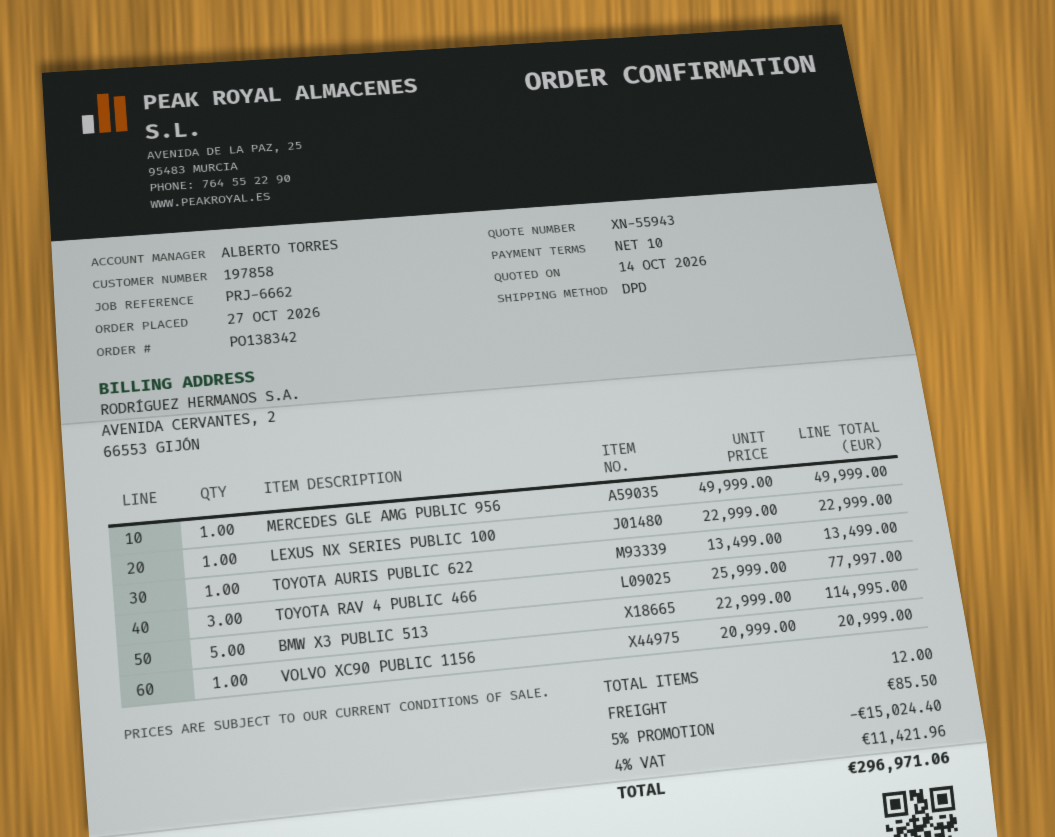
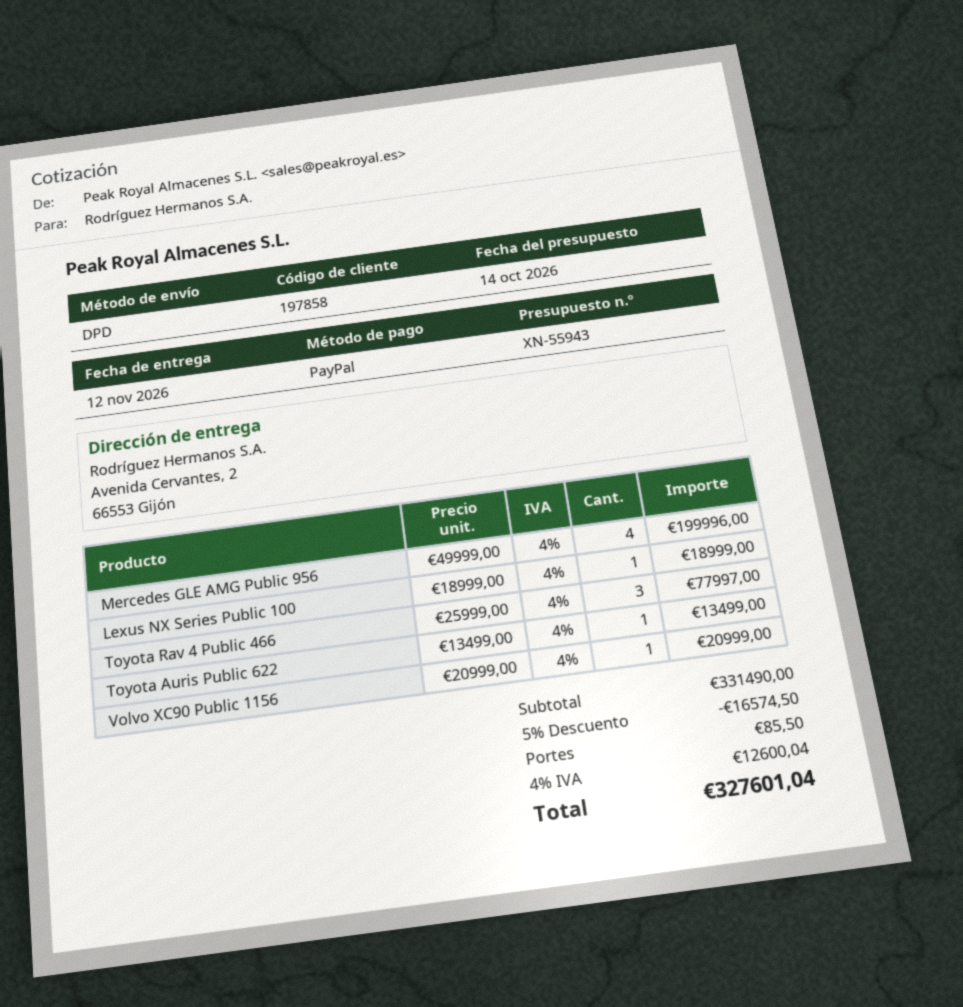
MERCEDES GLE AMG PUBLIC 956: 1 x 49999.00 = 49999.00 -> 4 x 49999.00 = 199996.00
LEXUS NX SERIES PUBLIC 100: 1 x 22999.00 = 22999.00 -> 1 x 18999.00 = 18999.00
BMW X3 PUBLIC 513: 5 x 22999.00 = 114995.00 -> none
discount: 5% = 15024.40 -> 5% = 16574.50
tax: 4% = 11421.96 -> 4% = 12600.04
total: 296971.06 -> 327601.04

